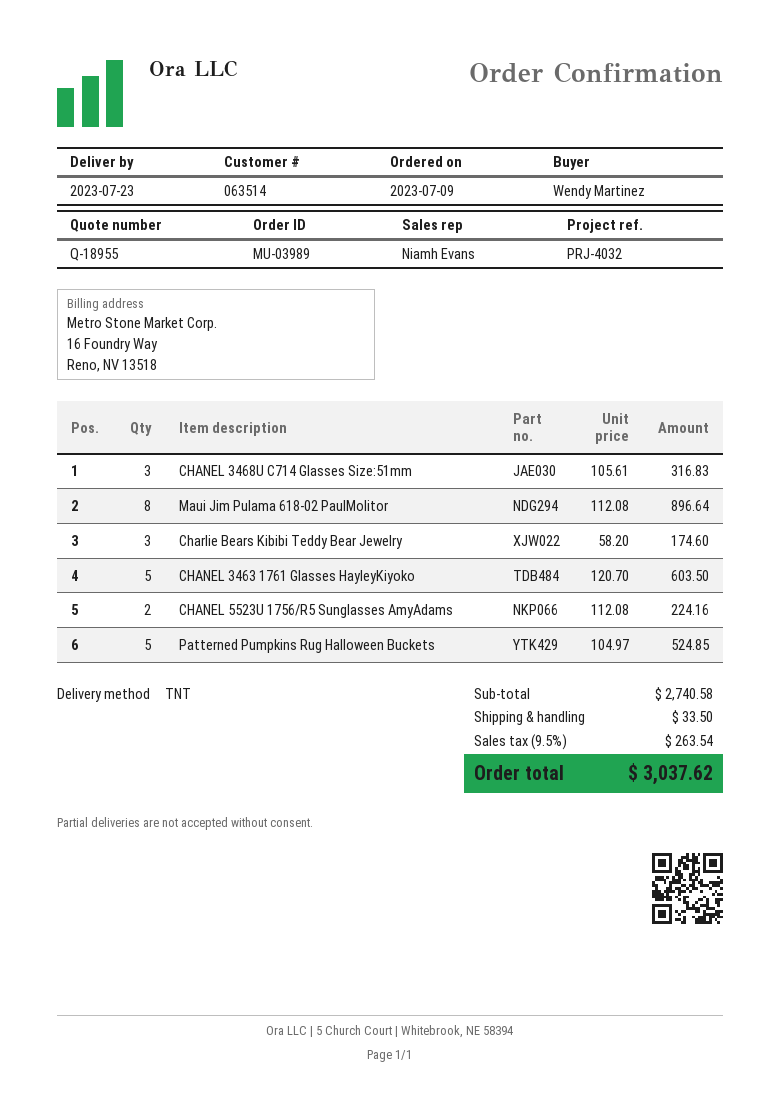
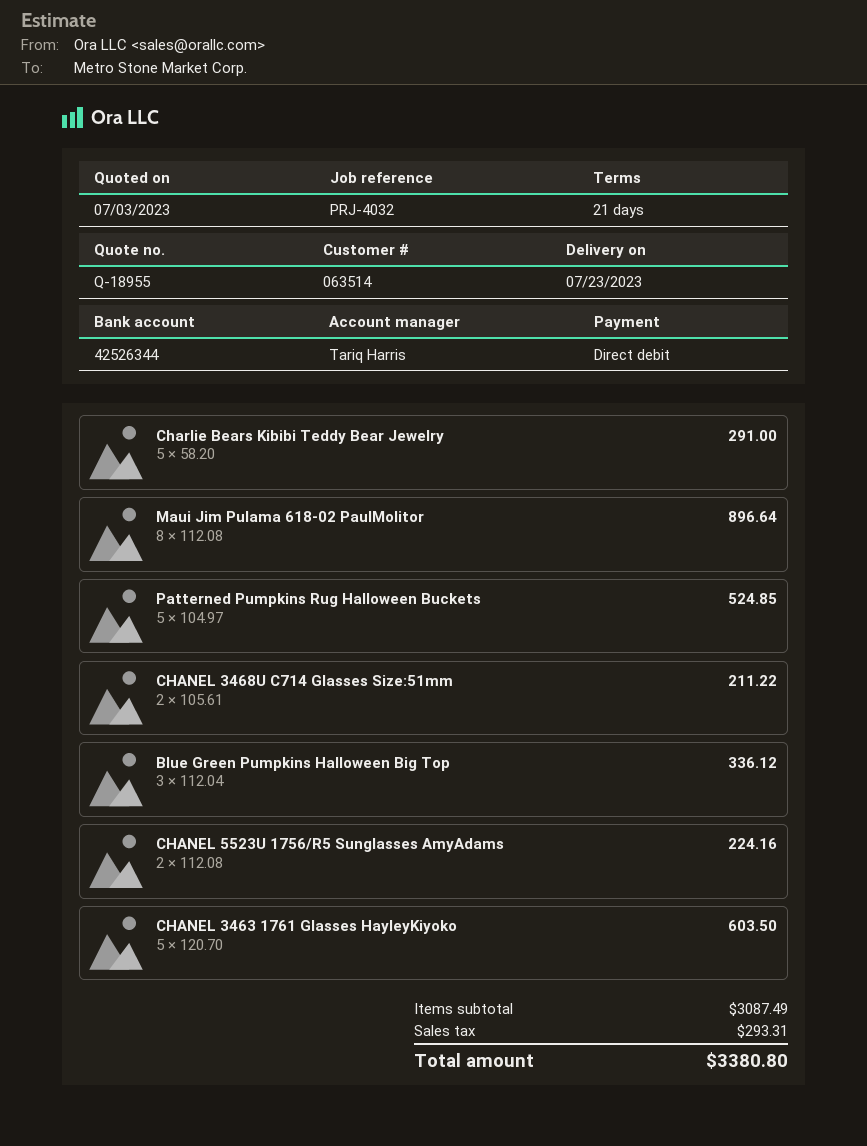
sales rep: Niamh Evans -> Tariq Harris
CHANEL 3468U C714 Glasses Size:51mm: 3 x 105.61 = 316.83 -> 2 x 105.61 = 211.22
Charlie Bears Kibibi Teddy Bear Jewelry: 3 x 58.20 = 174.60 -> 5 x 58.20 = 291.00
Blue Green Pumpkins Halloween Big Top: none -> 3 x 112.04 = 336.12
subtotal: 2740.58 -> 3087.49
shipping: 33.50 -> none
tax: 263.54 -> 293.31
total: 3037.62 -> 3380.80

